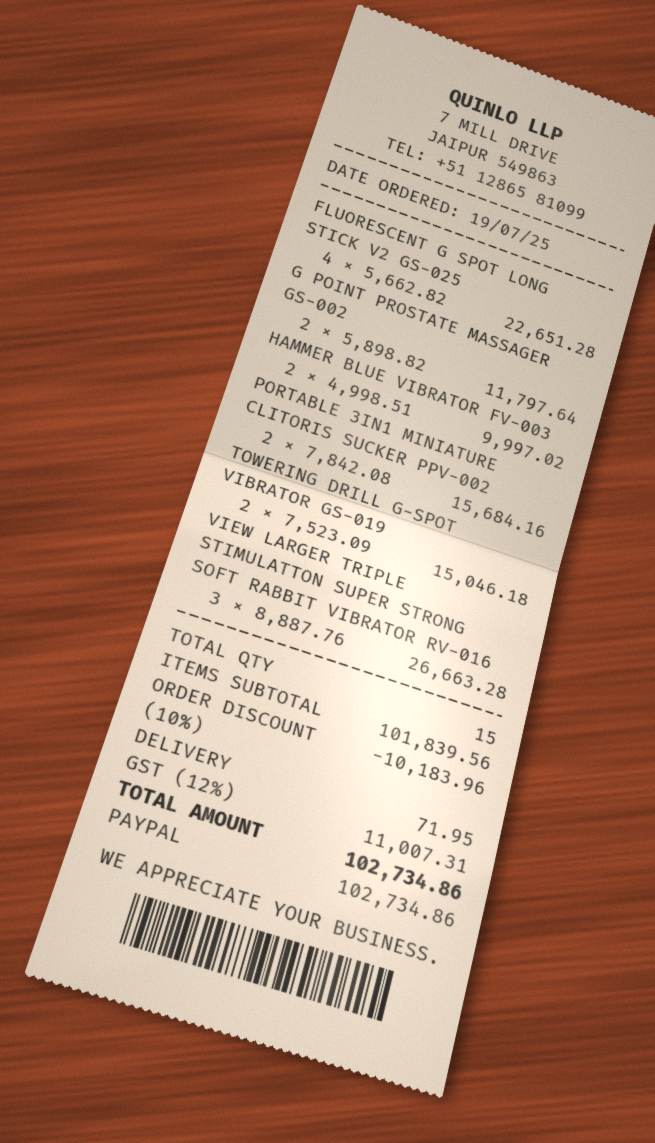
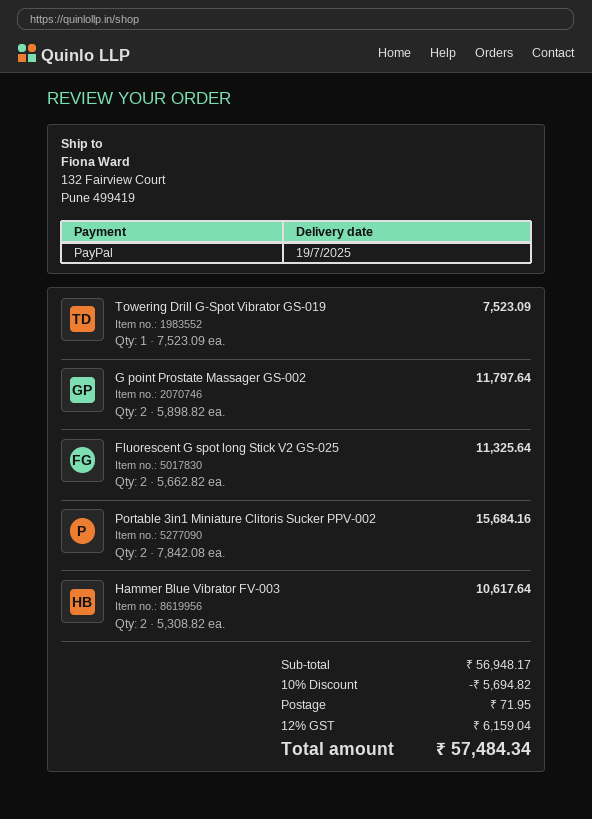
FLUORESCENT G SPOT LONG STICK V2 GS-025: 4 x 5662.82 = 22651.28 -> 2 x 5662.82 = 11325.64
HAMMER BLUE VIBRATOR FV-003: 2 x 4998.51 = 9997.02 -> 2 x 5308.82 = 10617.64
TOWERING DRILL G-SPOT VIBRATOR GS-019: 2 x 7523.09 = 15046.18 -> 1 x 7523.09 = 7523.09
VIEW LARGER TRIPLE STIMULATTON SUPER STRONG SOFT RABBIT VIBRATOR RV-016: 3 x 8887.76 = 26663.28 -> none
subtotal: 101839.56 -> 56948.17
discount: 10% = 10183.96 -> 10% = 5694.82
tax: 12% = 11007.31 -> 12% = 6159.04
total: 102734.86 -> 57484.34

